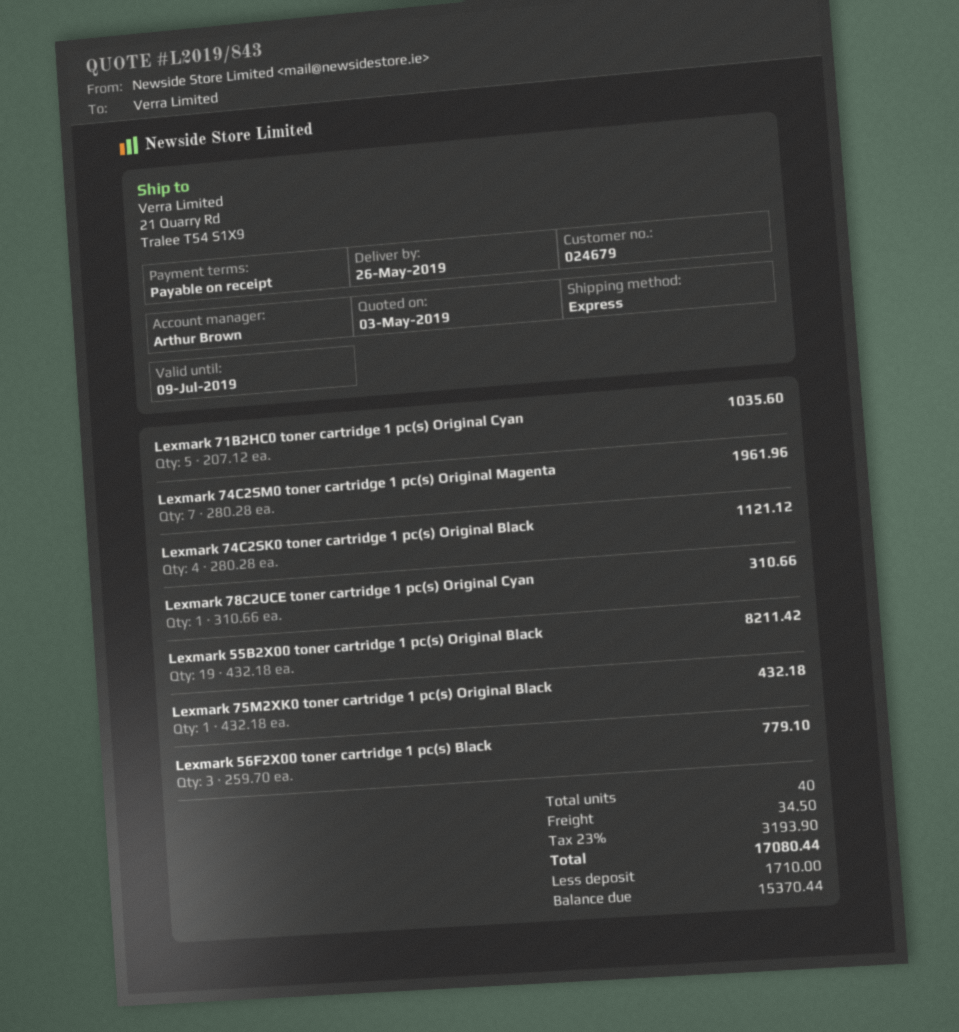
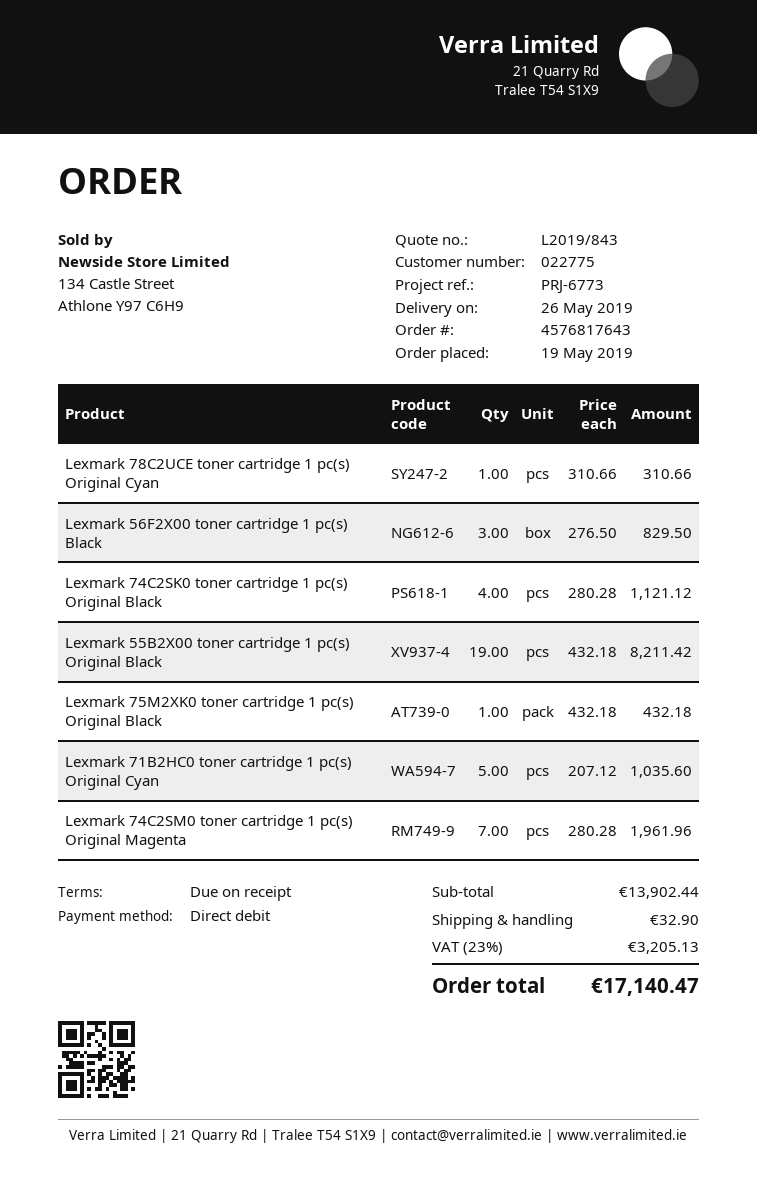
customer number: 024679 -> 022775
Lexmark 56F2X00 toner cartridge 1 pc(s) Black: 3 x 259.70 = 779.10 -> 3 x 276.50 = 829.50
shipping: 34.50 -> 32.90
tax: 23% = 3193.90 -> 23% = 3205.13
total: 17080.44 -> 17140.47

